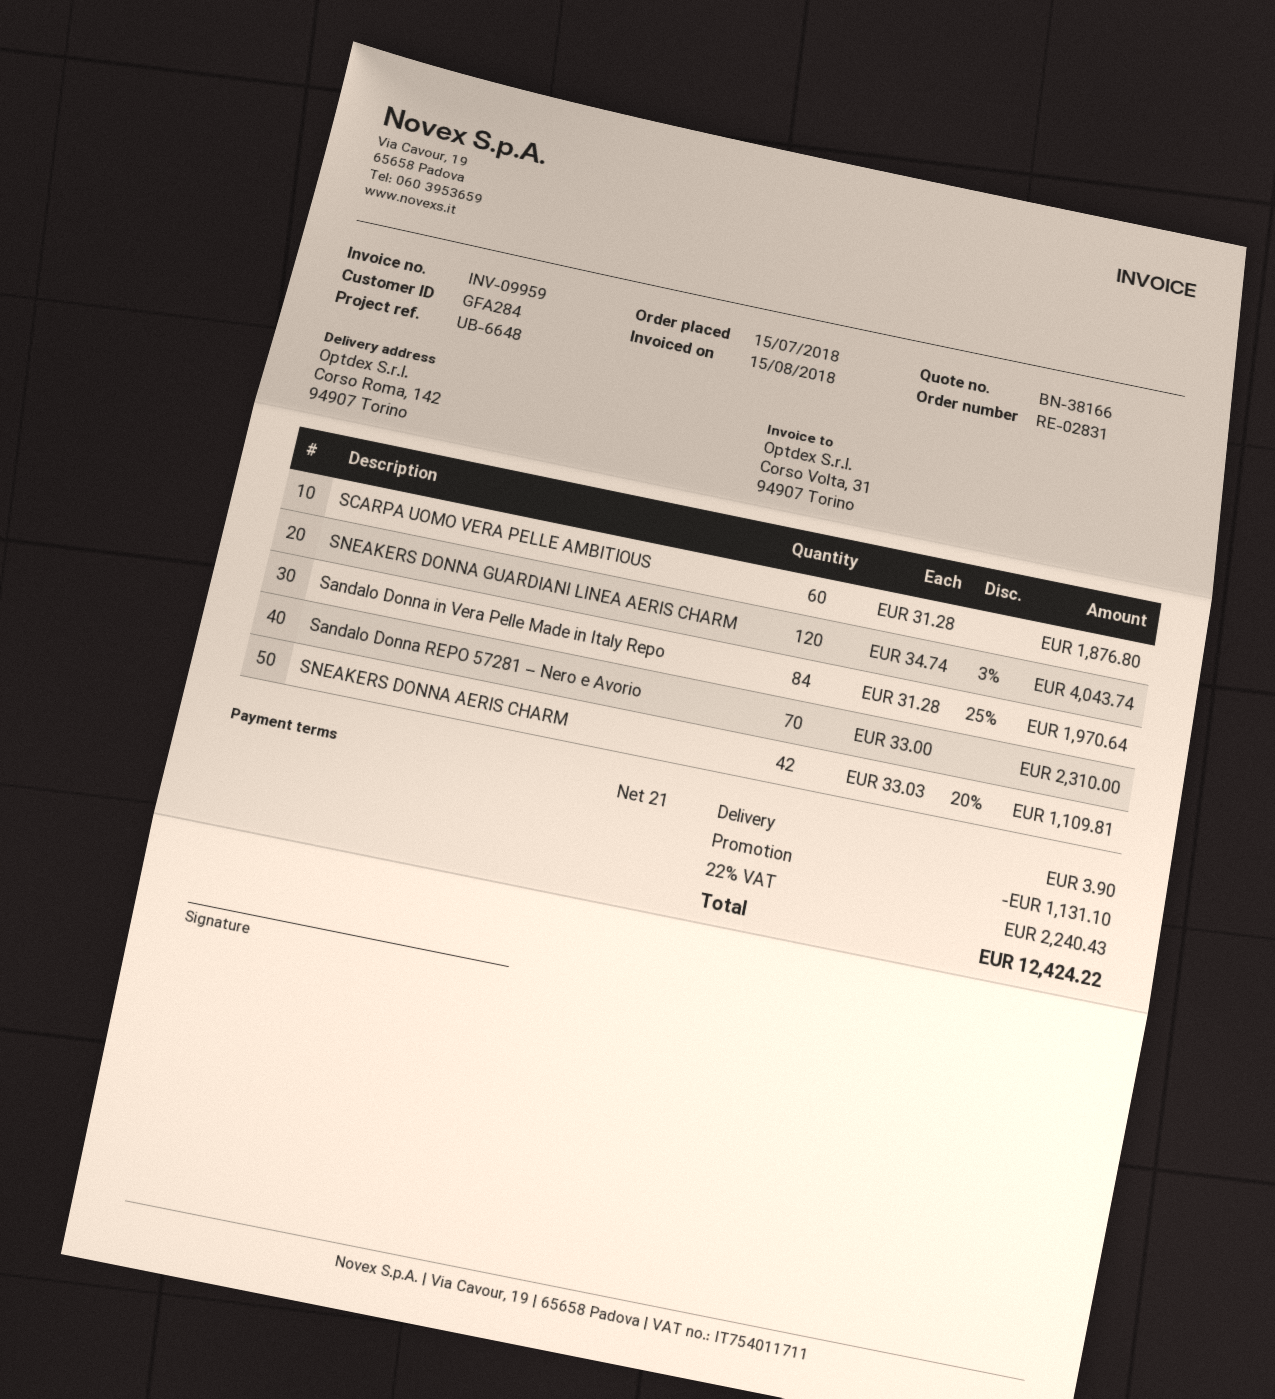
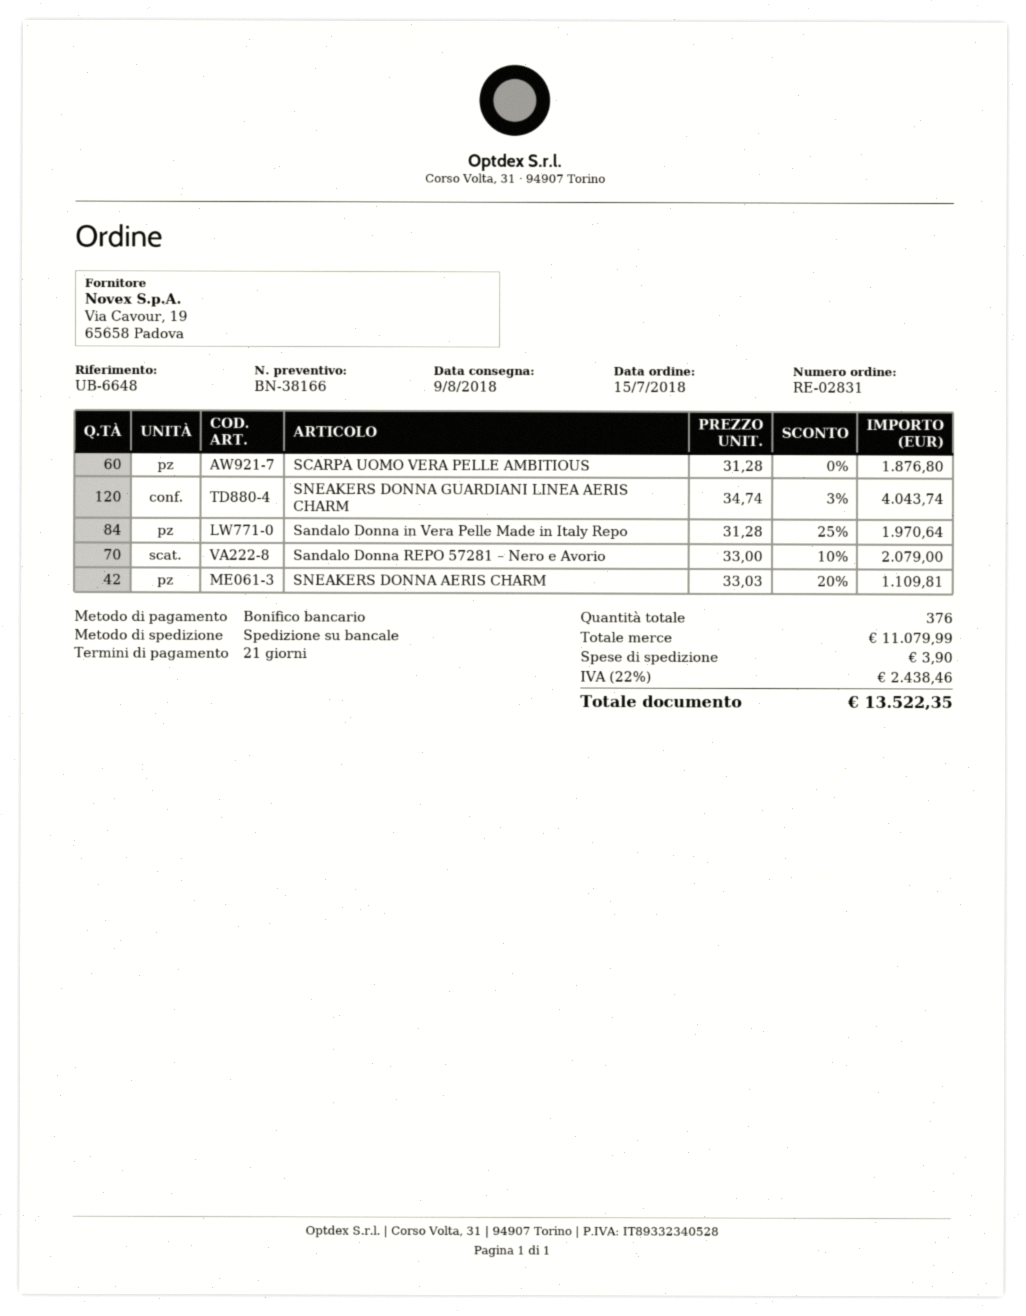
Sandalo Donna REPO 57281 – Nero e Avorio: 70 x 33.00 = 2310.00 -> 70 x 33.00 - 10% = 2079.00
discount: 1131.10 -> none
tax: 22% = 2240.43 -> 22% = 2438.46
total: 12424.22 -> 13522.35

